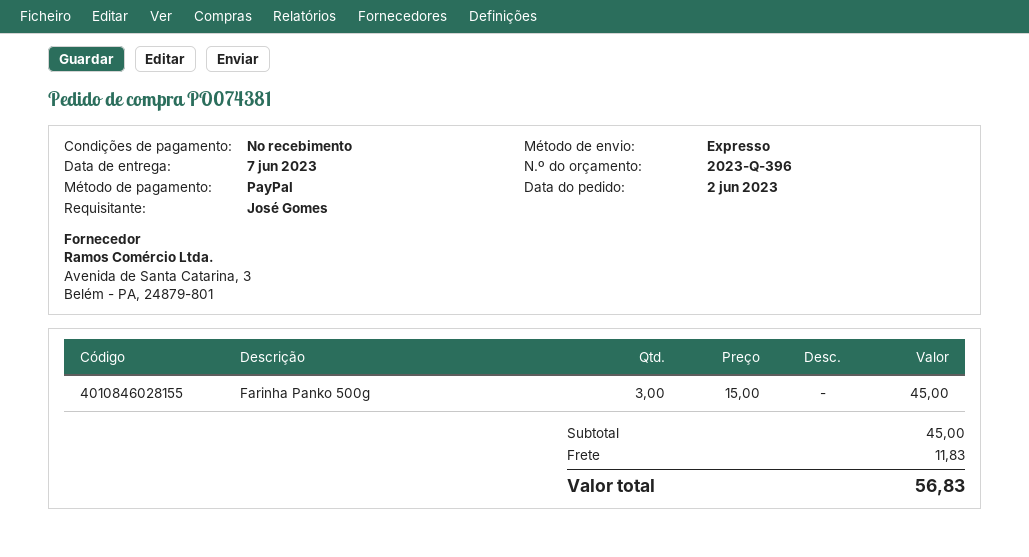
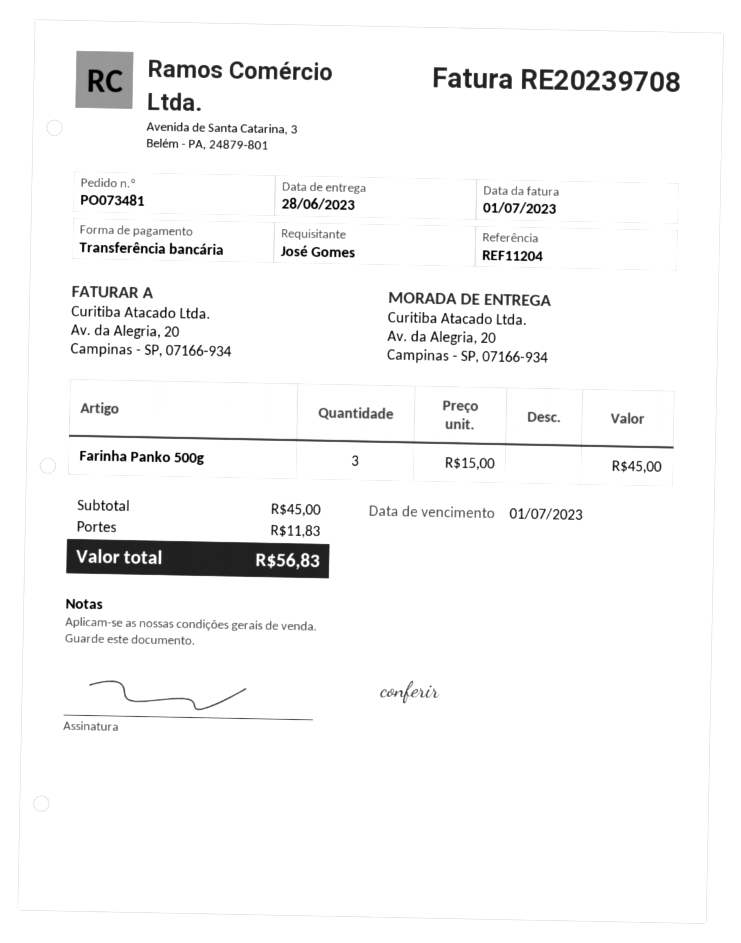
order number: PO074381 -> PO073481
delivery date: 2023-06-07 -> 2023-06-28
payment method: PayPal -> bank transfer

